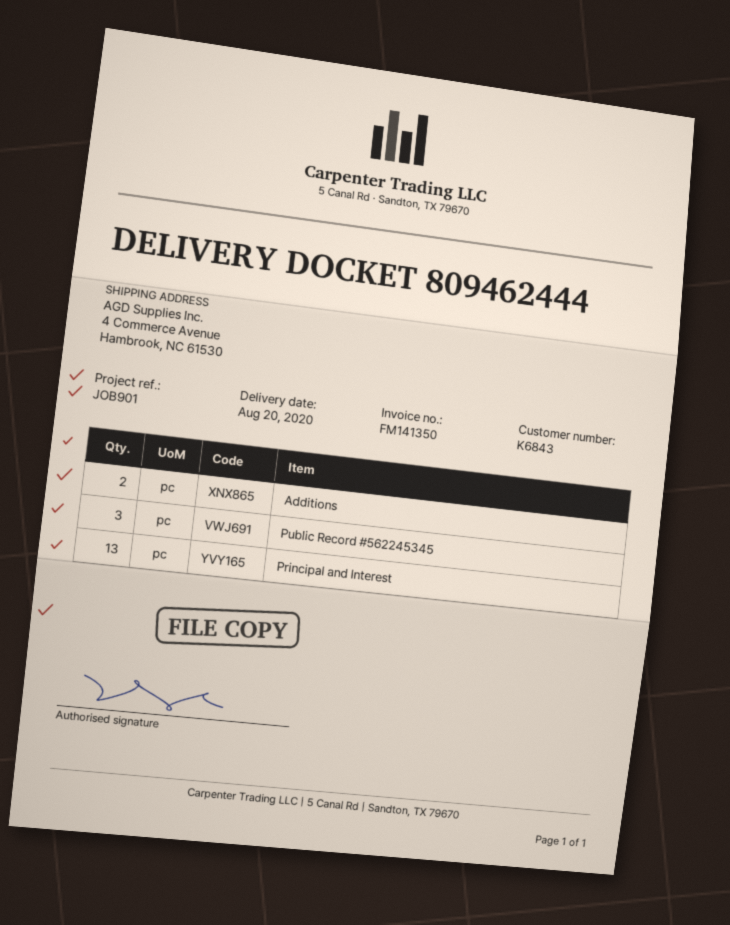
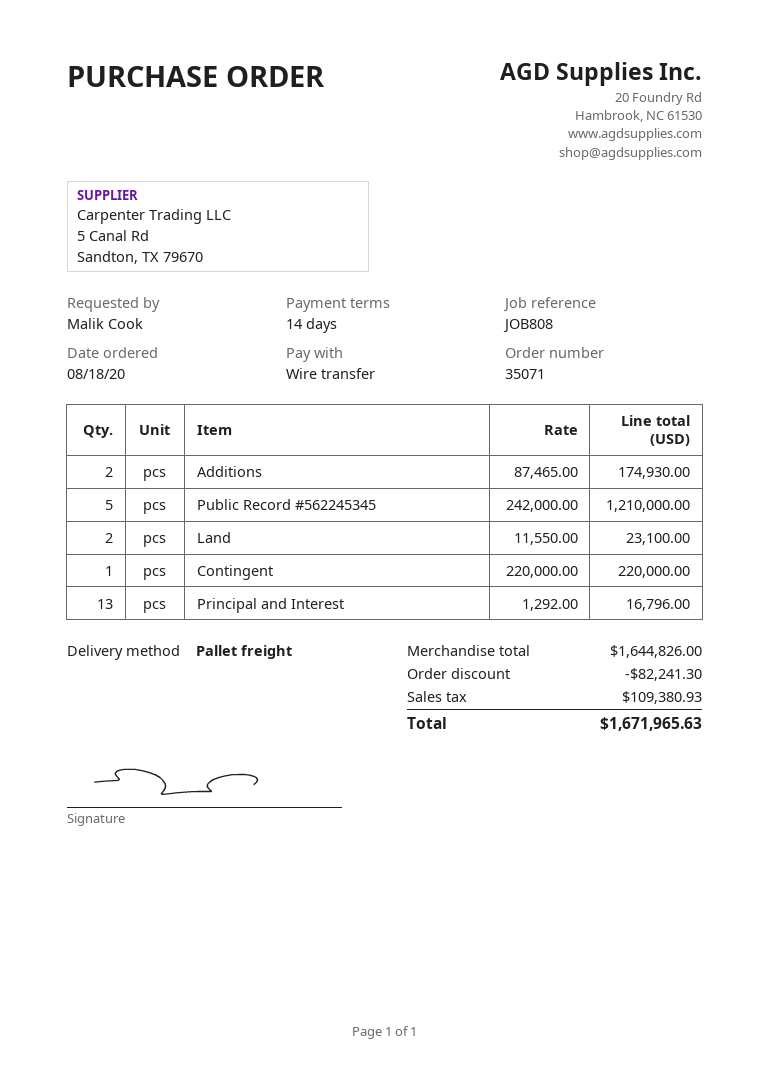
reference: JOB901 -> JOB808
Public Record #562245345: 3 -> 5
Land: none -> 2
Contingent: none -> 1

